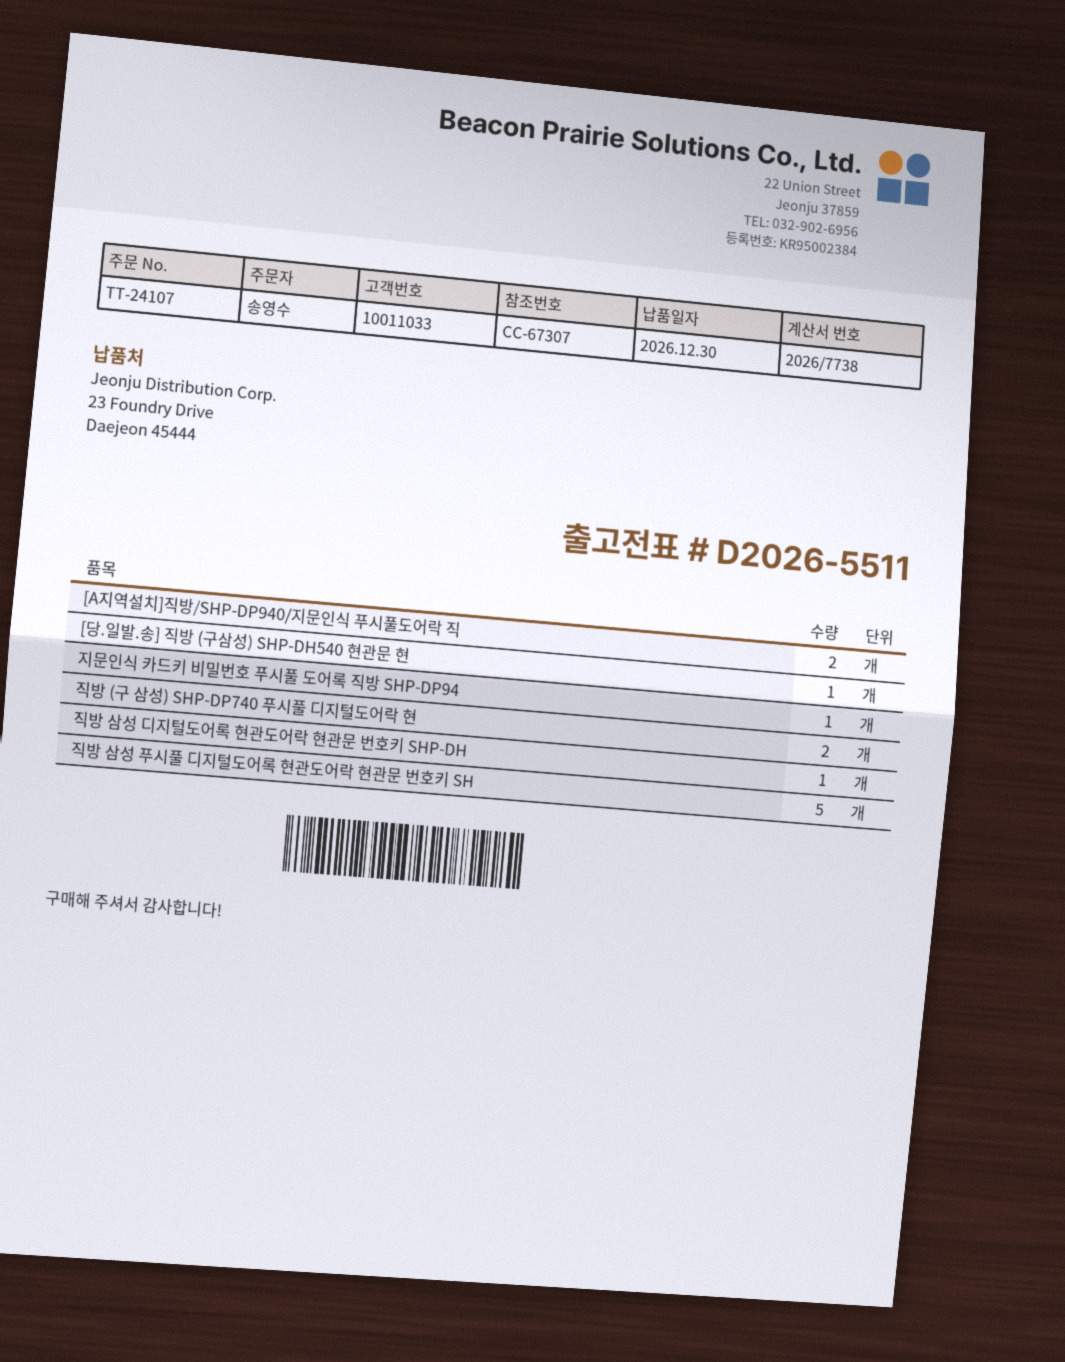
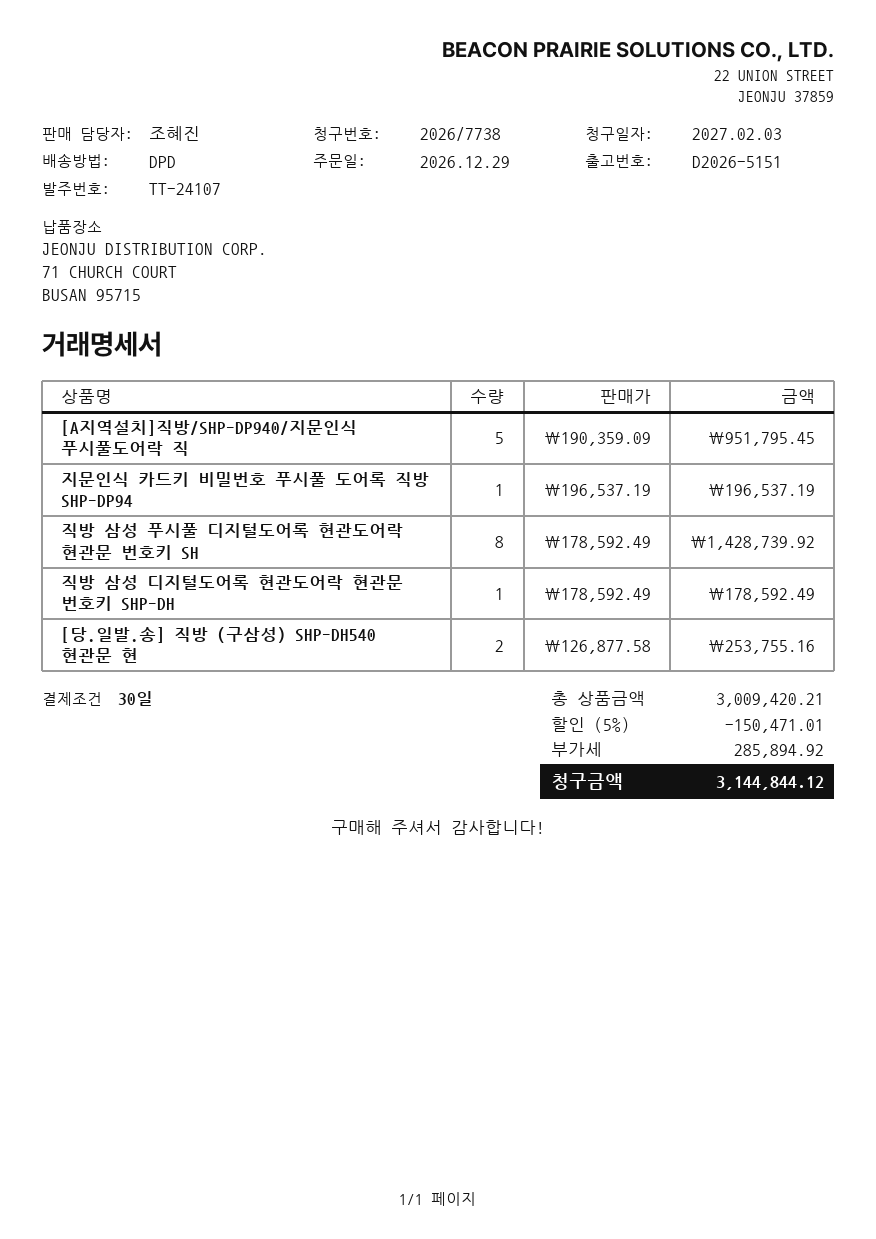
delivery note number: D2026-5511 -> D2026-5151
ship to: 23 Foundry Drive, Daejeon 45444 -> 71 CHURCH COURT, BUSAN 95715
[A지역설치]직방/SHP-DP940/지문인식 푸시풀도어락 직: 2 -> 5
[당.일발.송] 직방 (구삼성) SHP-DH540 현관문 현: 1 -> 2
직방 (구 삼성) SHP-DP740 푸시풀 디지털도어락 현: 2 -> none
직방 삼성 푸시풀 디지털도어록 현관도어락 현관문 번호키 SH: 5 -> 8

